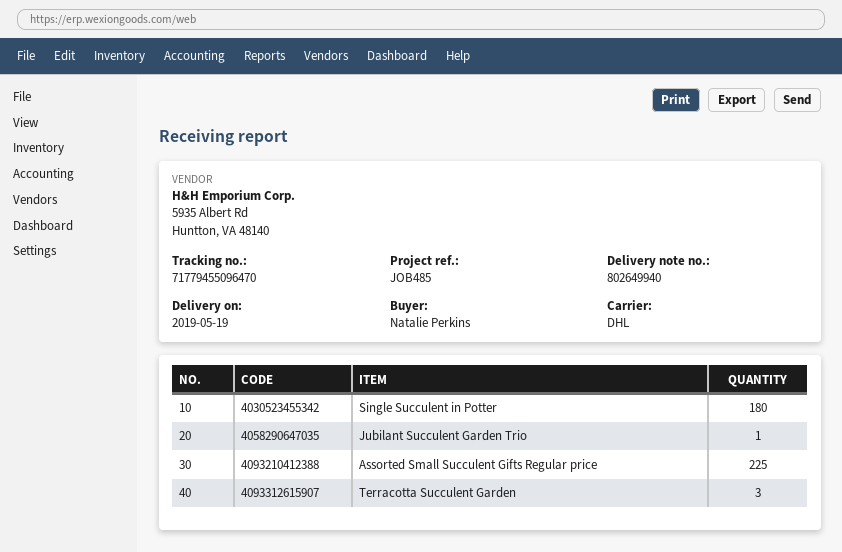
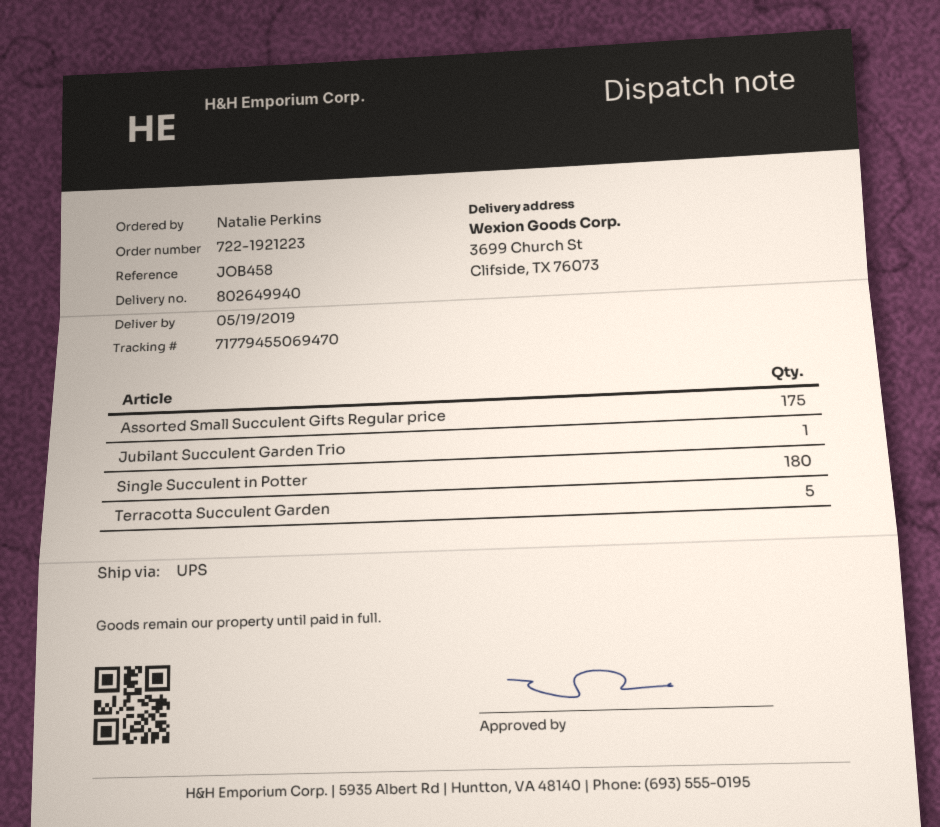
reference: JOB485 -> JOB458
shipping method: DHL -> UPS
tracking number: 71779455096470 -> 71779455069470
Assorted Small Succulent Gifts Regular price: 225 -> 175
Terracotta Succulent Garden: 3 -> 5

